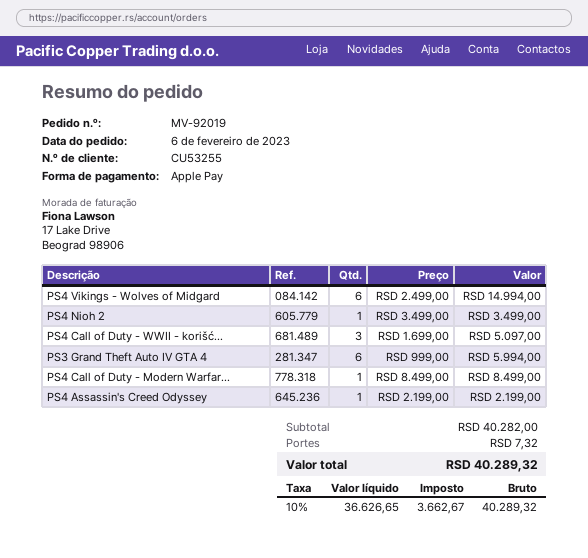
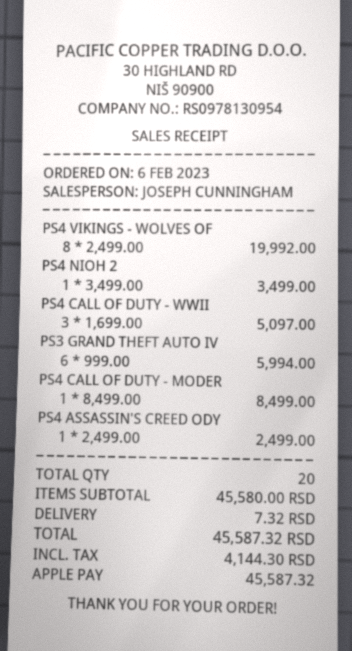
PS4 Vikings - Wolves of Midgard: 6 x 2499.00 = 14994.00 -> 8 x 2499.00 = 19992.00
PS4 Assassin's Creed Odyssey: 1 x 2199.00 = 2199.00 -> 1 x 2499.00 = 2499.00
subtotal: 40282.00 -> 45580.00
tax: 3662.67 -> 4144.30
total: 40289.32 -> 45587.32

